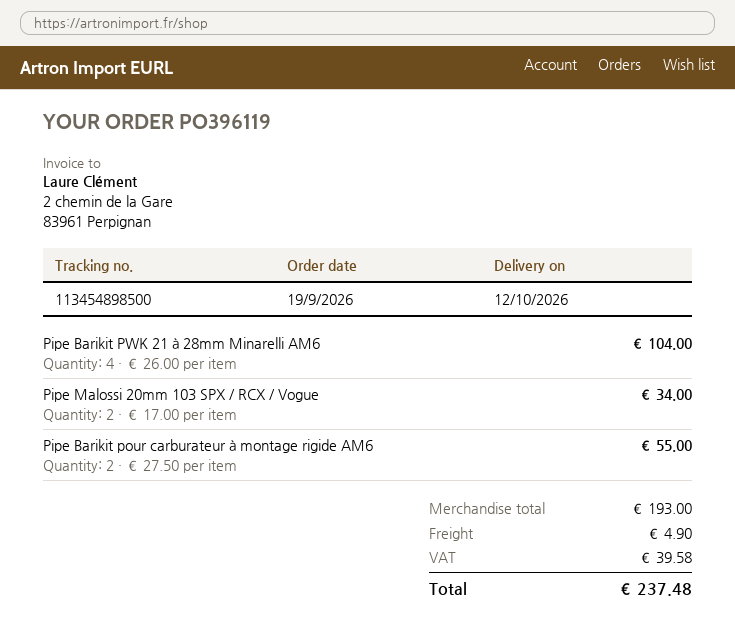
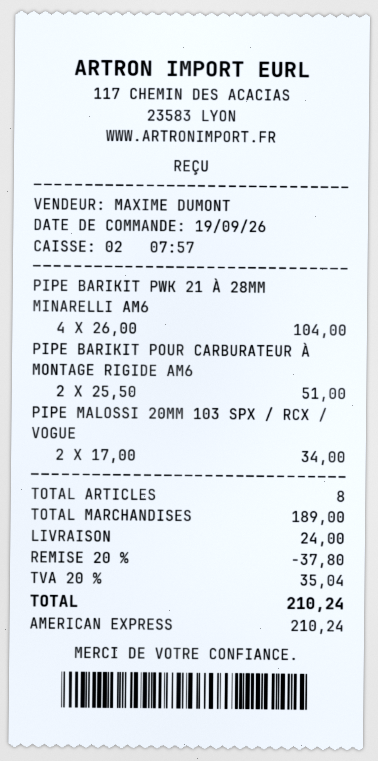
Pipe Barikit pour carburateur à montage rigide AM6: 2 x 27.50 = 55.00 -> 2 x 25.50 = 51.00
subtotal: 193.00 -> 189.00
discount: none -> 20% = 37.80
shipping: 4.90 -> 24.00
tax: 39.58 -> 35.04
total: 237.48 -> 210.24

